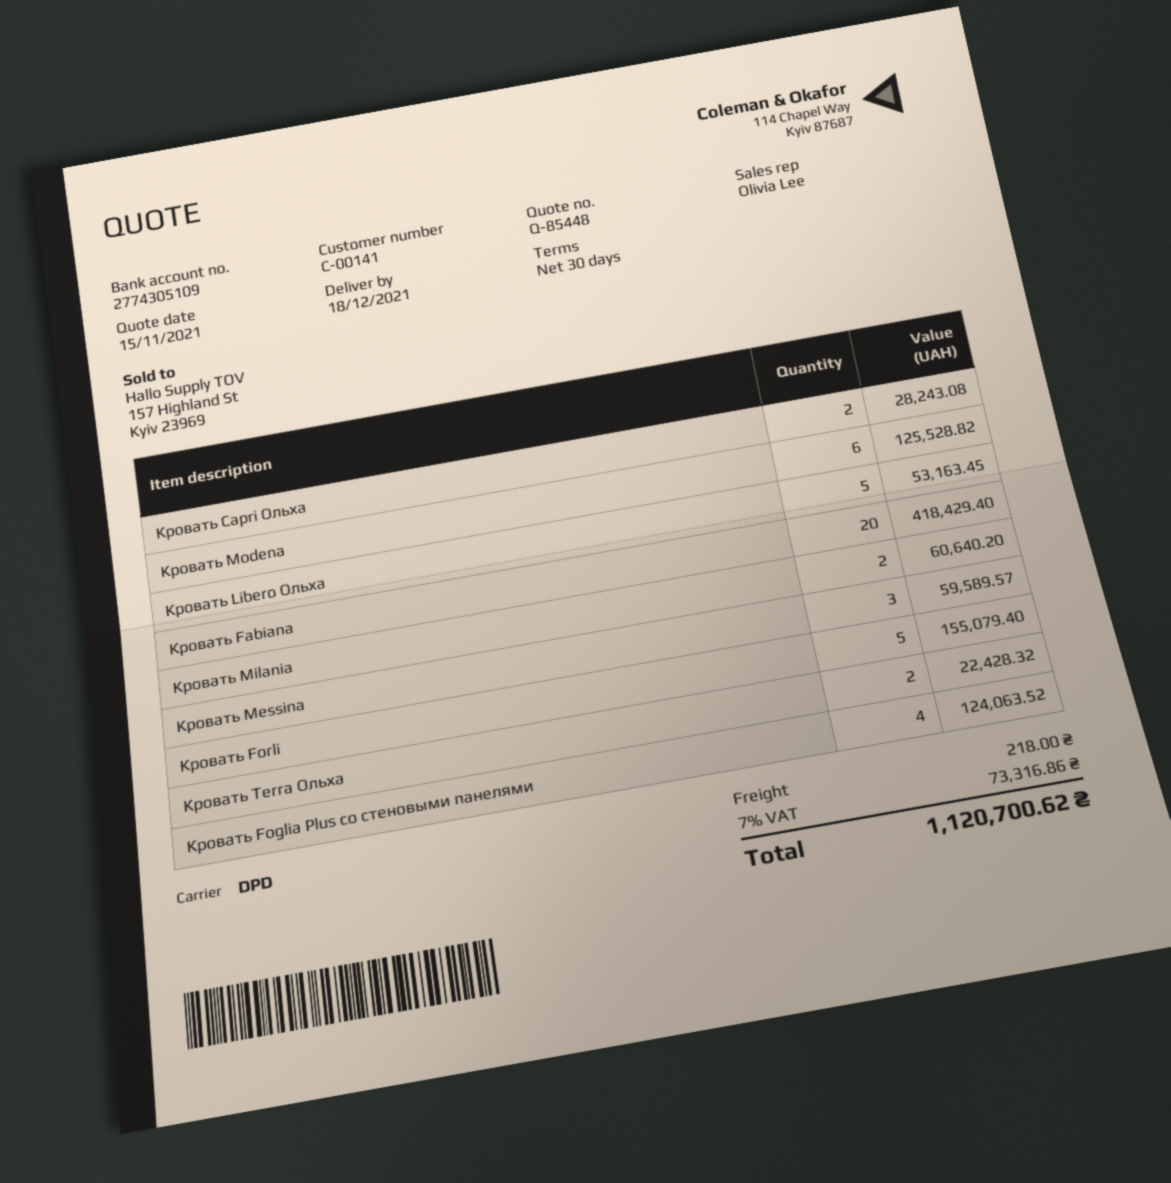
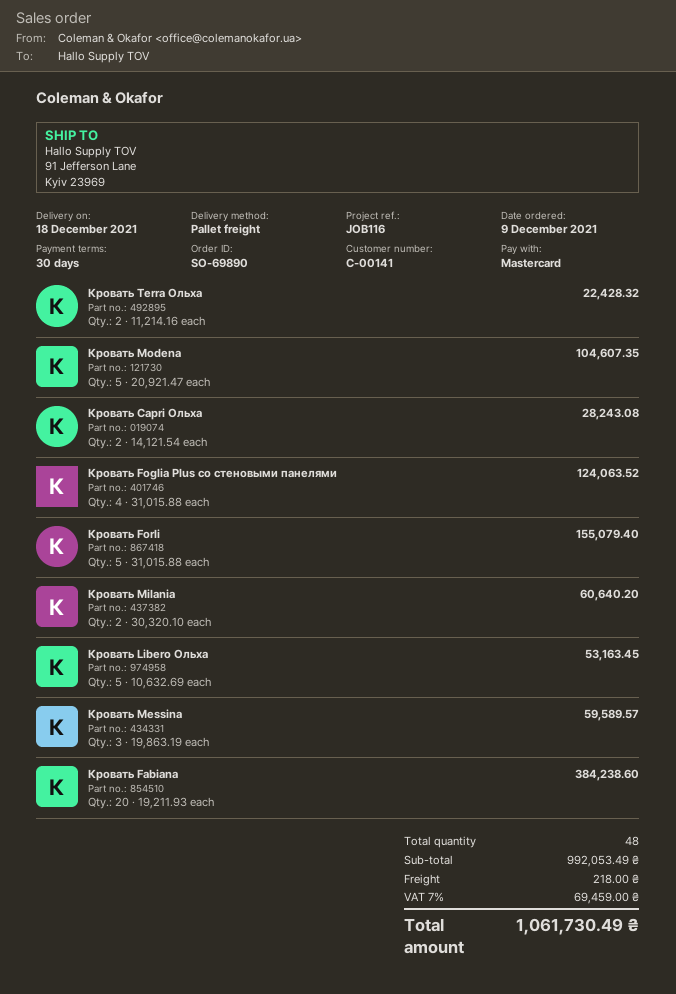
shipping method: DPD -> pallet freight
Кровать Modena: 6 for 125528.82 -> 5 for 104607.35
Кровать Fabiana: 20 for 418429.40 -> 20 for 384238.60
tax: 7% = 73316.86 -> 7% = 69459.00
total: 1120700.62 -> 1061730.49

